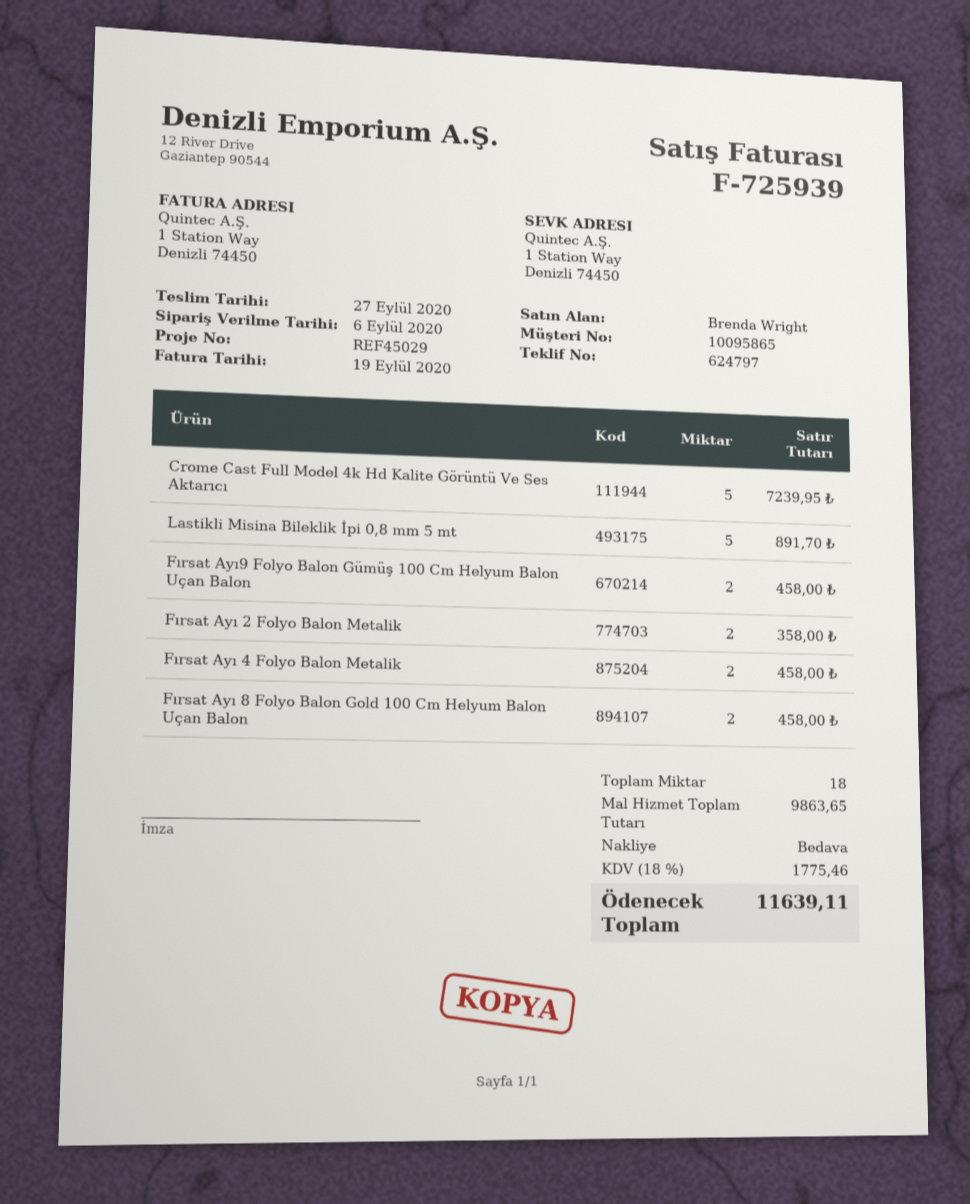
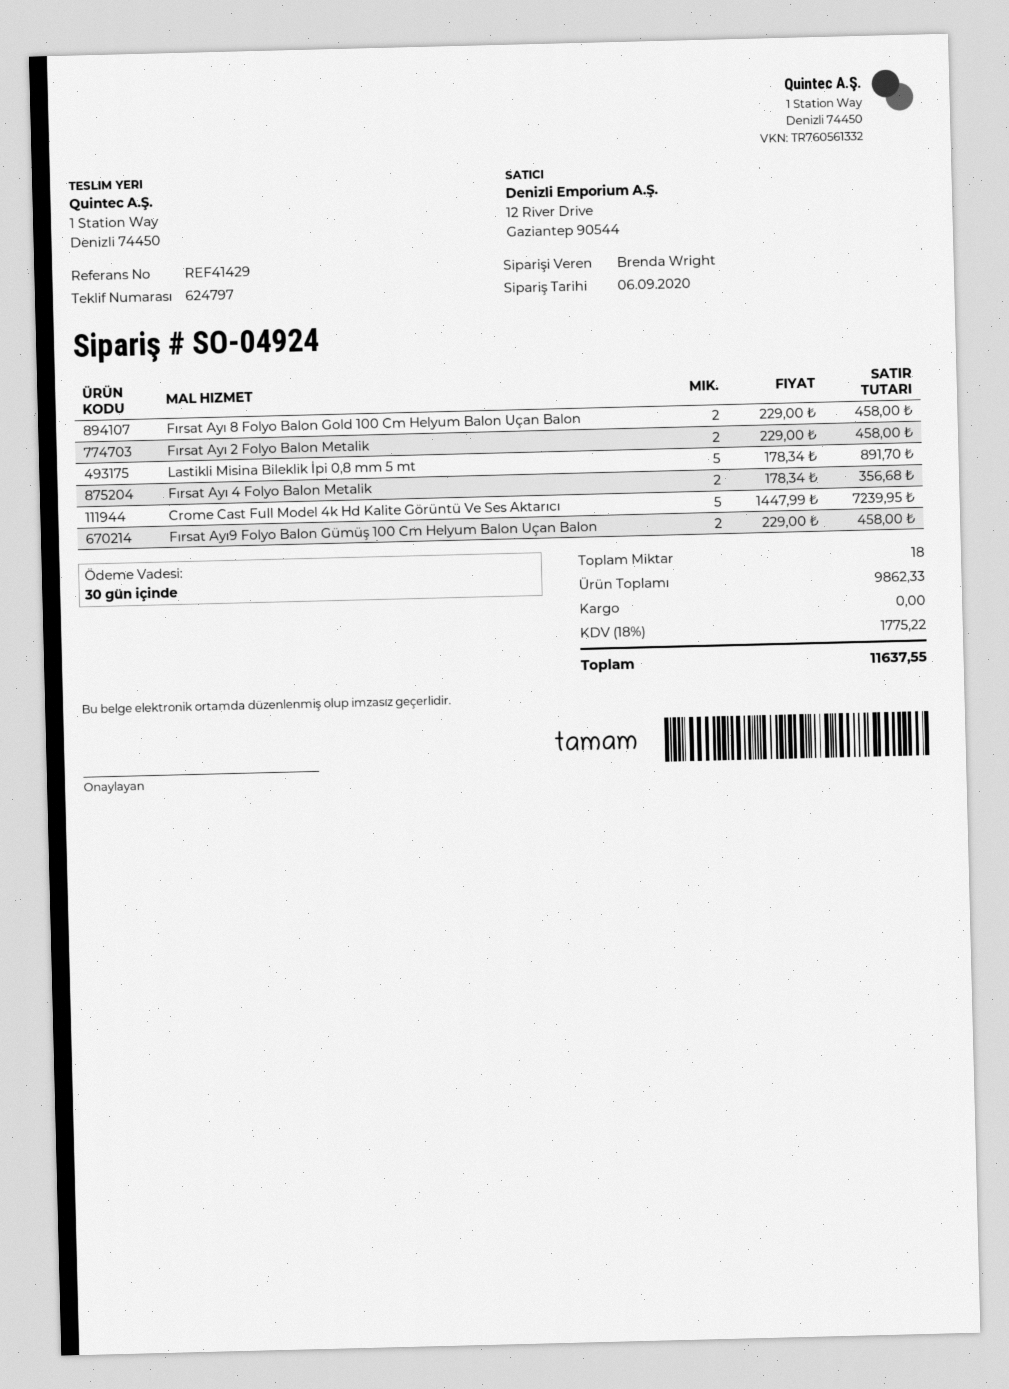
reference: REF45029 -> REF41429
Fırsat Ayı 2 Folyo Balon Metalik: 2 for 358.00 -> 2 for 458.00
Fırsat Ayı 4 Folyo Balon Metalik: 2 for 458.00 -> 2 for 356.68
subtotal: 9863.65 -> 9862.33
tax: 18% = 1775.46 -> 18% = 1775.22
total: 11639.11 -> 11637.55

